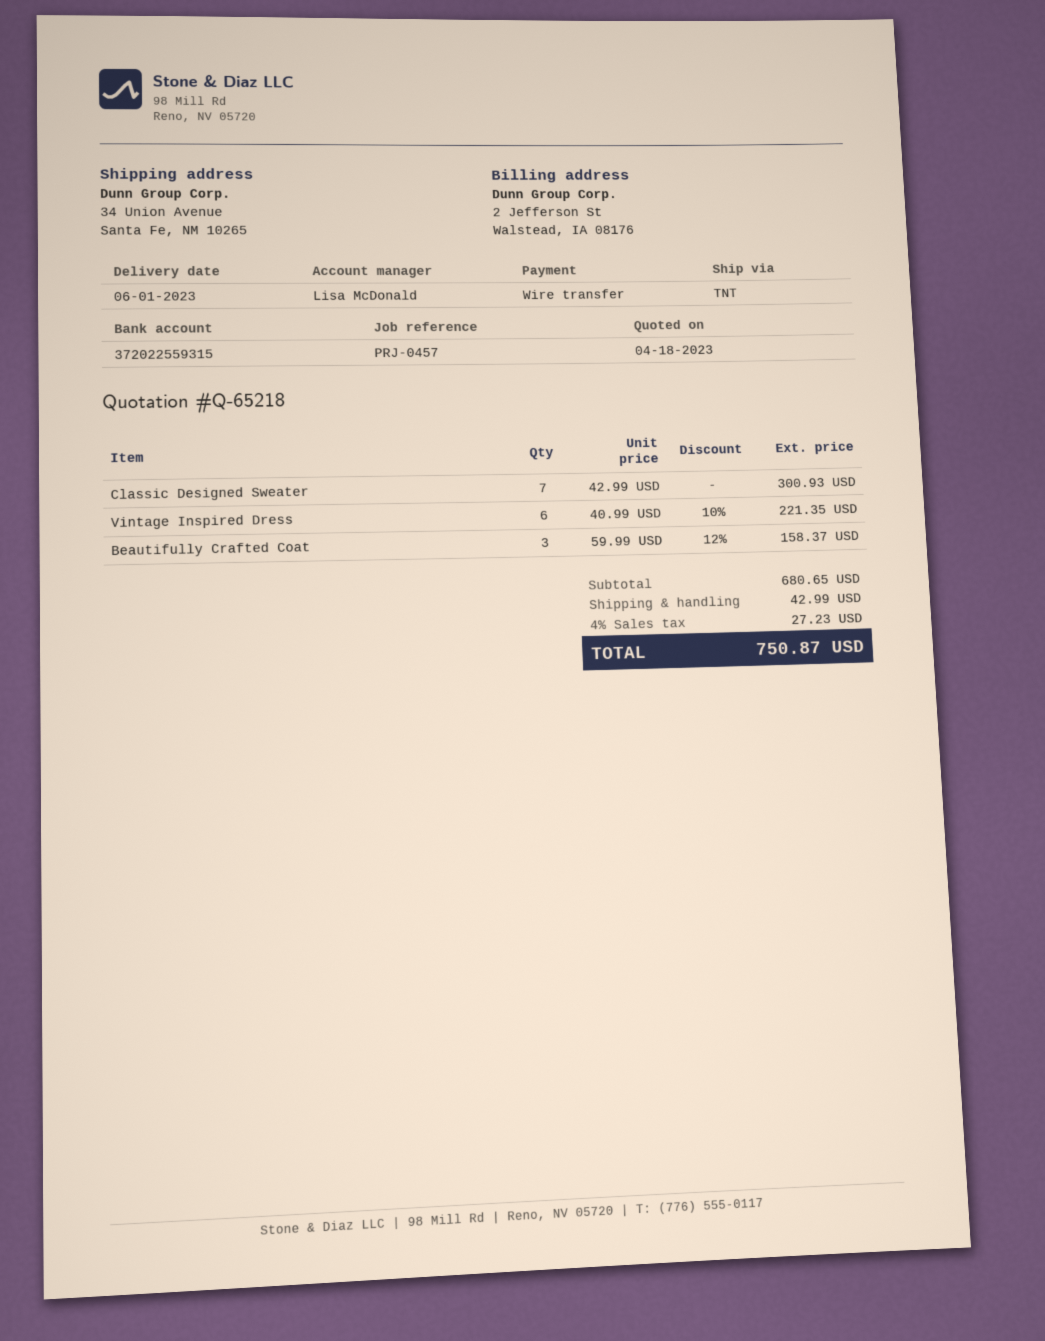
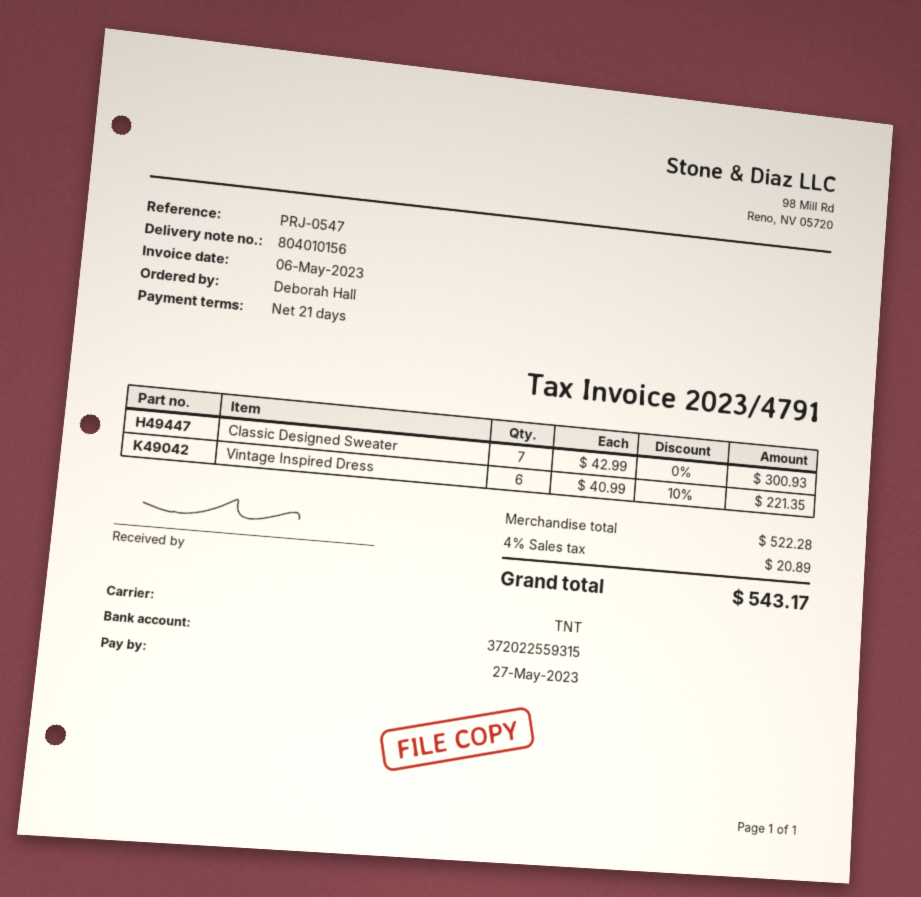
reference: PRJ-0457 -> PRJ-0547
Beautifully Crafted Coat: 3 x 59.99 - 12% = 158.37 -> none
subtotal: 680.65 -> 522.28
shipping: 42.99 -> none
tax: 4% = 27.23 -> 4% = 20.89
total: 750.87 -> 543.17

